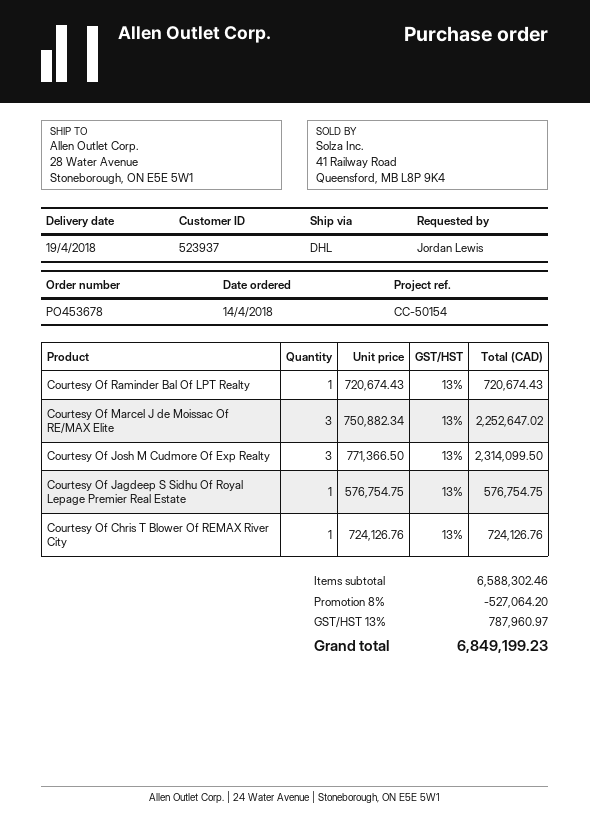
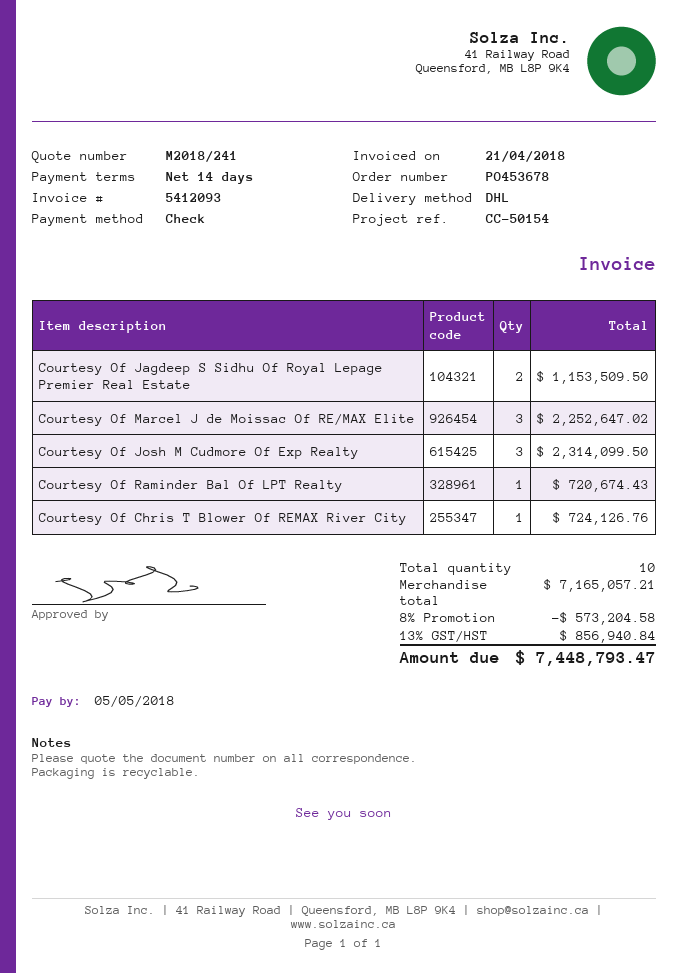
Courtesy Of Jagdeep S Sidhu Of Royal Lepage Premier Real Estate: 1 for 576754.75 -> 2 for 1153509.50
subtotal: 6588302.46 -> 7165057.21
discount: 8% = 527064.20 -> 8% = 573204.58
tax: 13% = 787960.97 -> 13% = 856940.84
total: 6849199.23 -> 7448793.47

